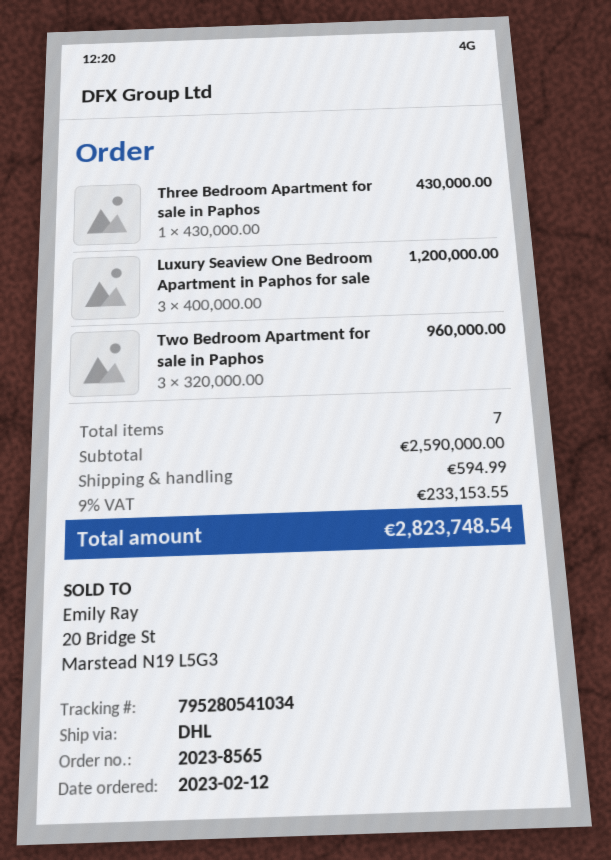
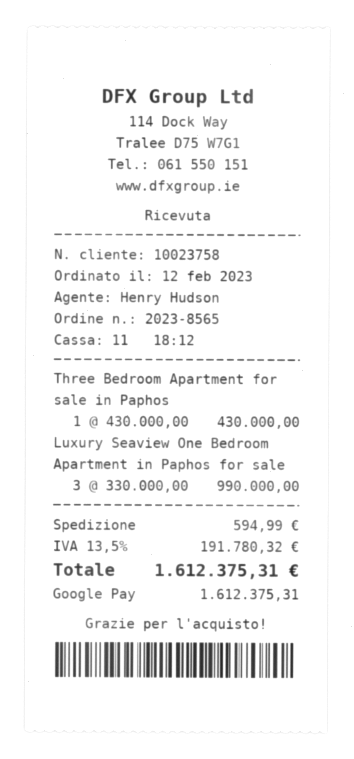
Luxury Seaview One Bedroom Apartment in Paphos for sale: 3 x 400000.00 = 1200000.00 -> 3 x 330000.00 = 990000.00
Two Bedroom Apartment for sale in Paphos: 3 x 320000.00 = 960000.00 -> none
tax: 9% = 233153.55 -> 13.5% = 191780.32
total: 2823748.54 -> 1612375.31

